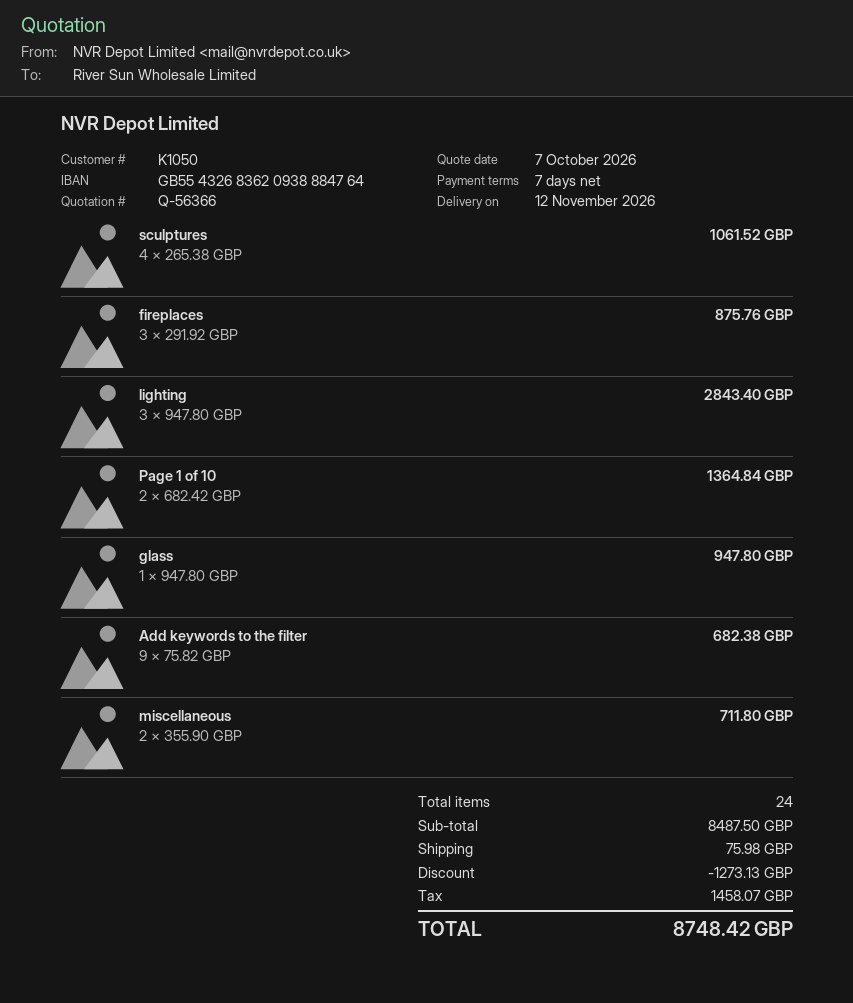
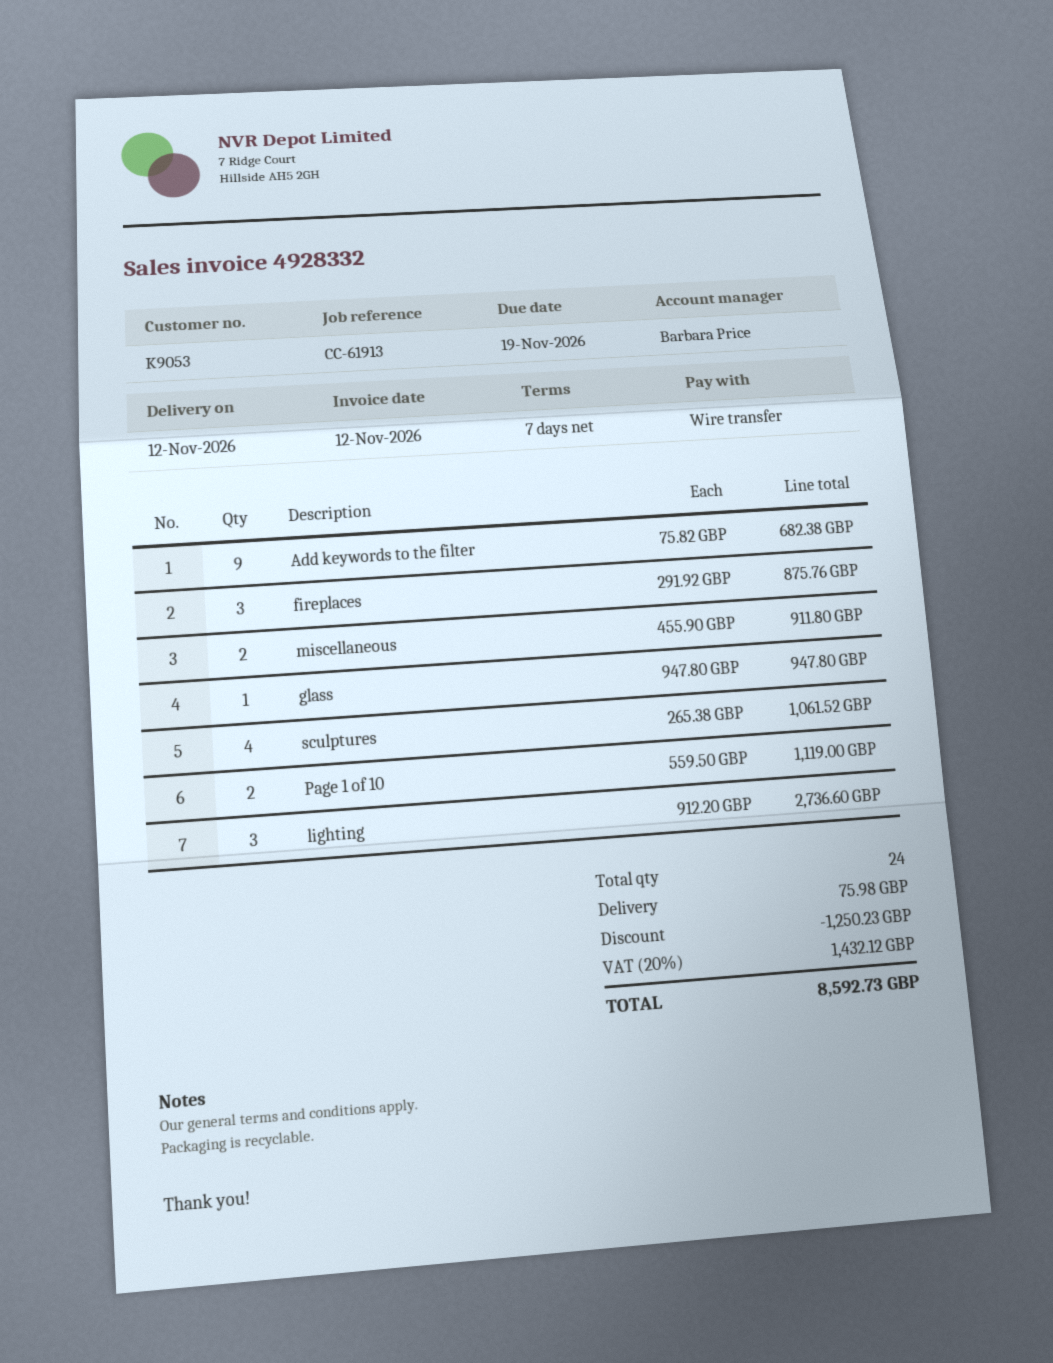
customer number: K1050 -> K9053
lighting: 3 x 947.80 = 2843.40 -> 3 x 912.20 = 2736.60
Page 1 of 10: 2 x 682.42 = 1364.84 -> 2 x 559.50 = 1119.00
miscellaneous: 2 x 355.90 = 711.80 -> 2 x 455.90 = 911.80
discount: 1273.13 -> 1250.23
tax: 1458.07 -> 1432.12
total: 8748.42 -> 8592.73

